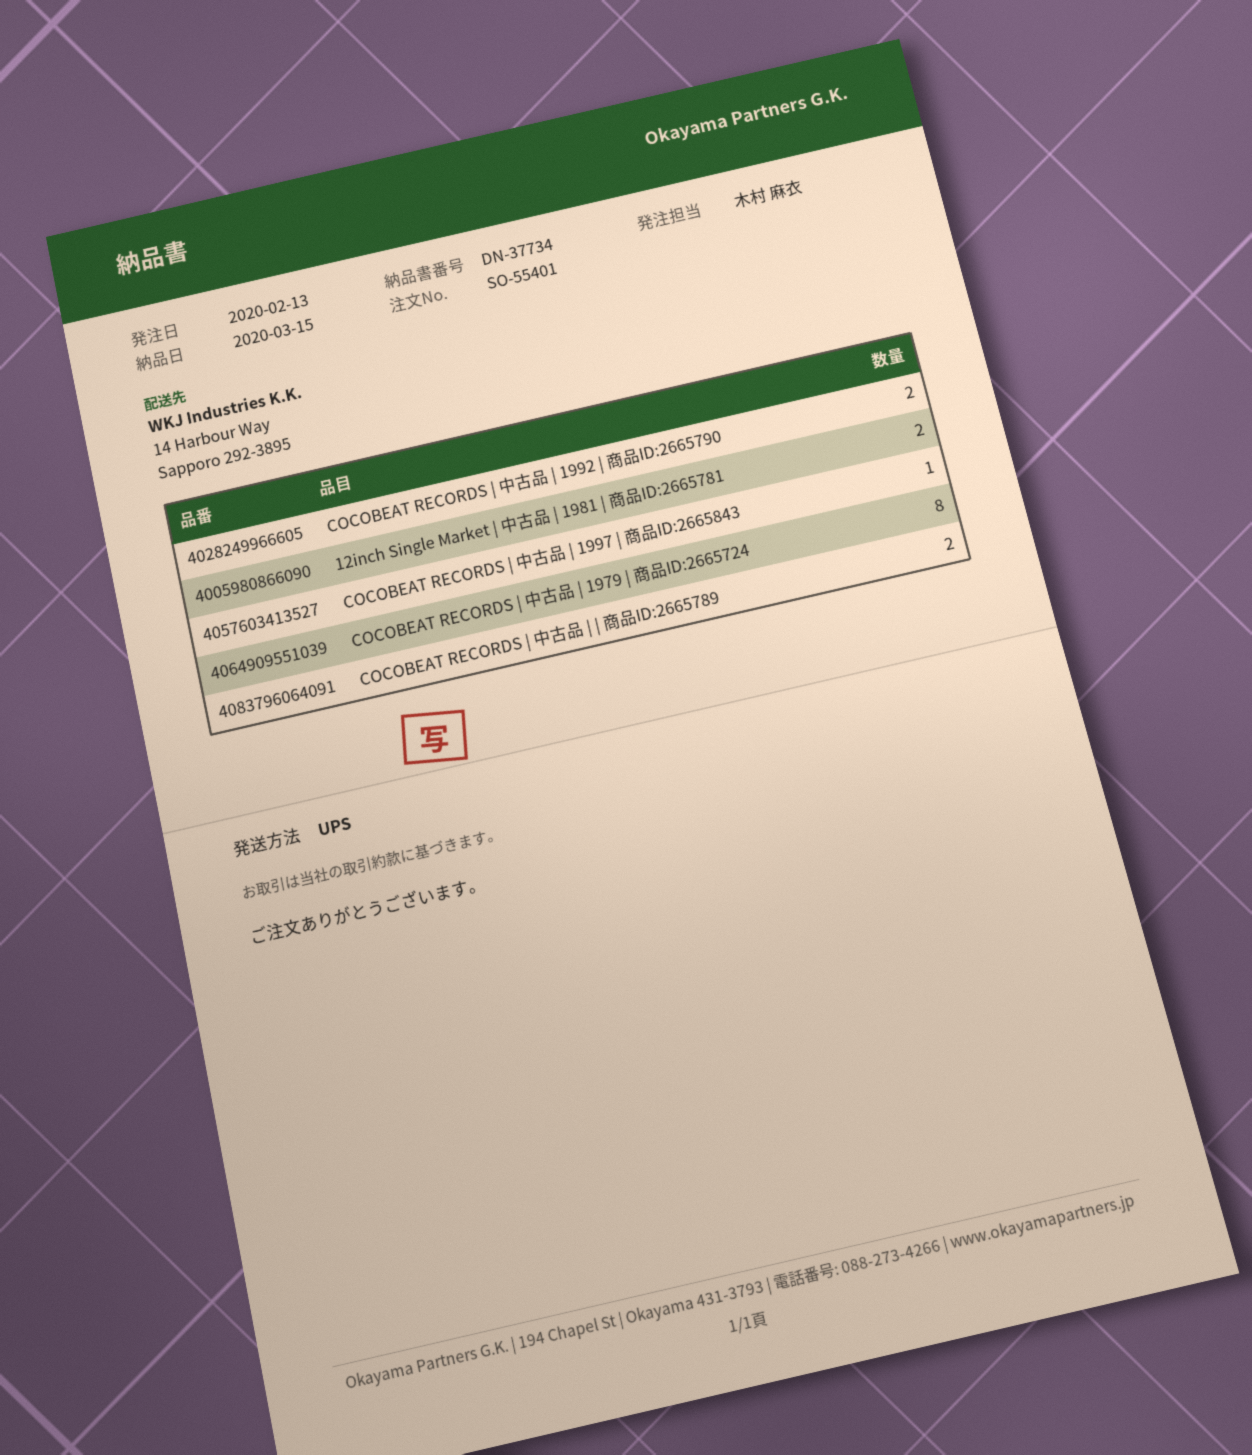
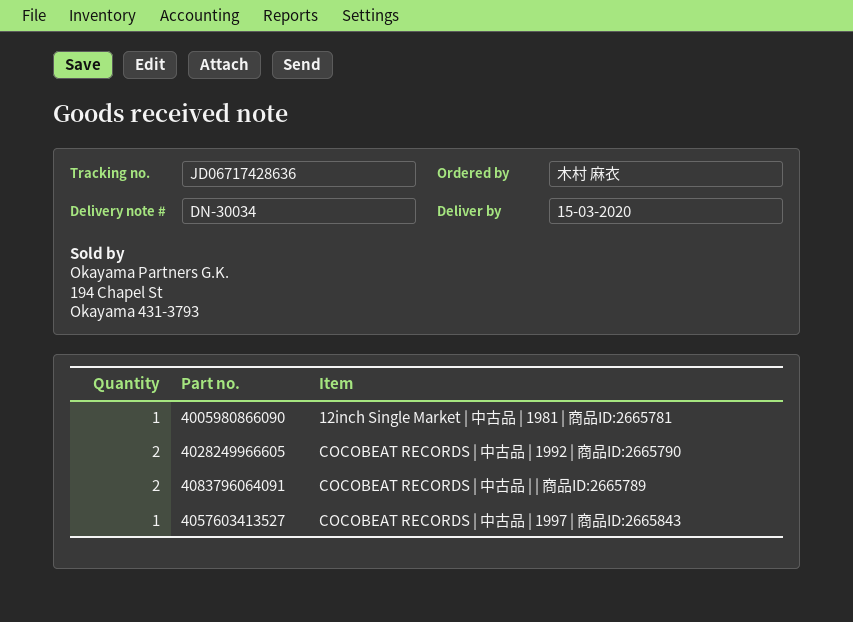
delivery note number: DN-37734 -> DN-30034
12inch Single Market | 中古品 | 1981 | 商品ID:2665781: 2 -> 1
COCOBEAT RECORDS | 中古品 | 1979 | 商品ID:2665724: 8 -> none

